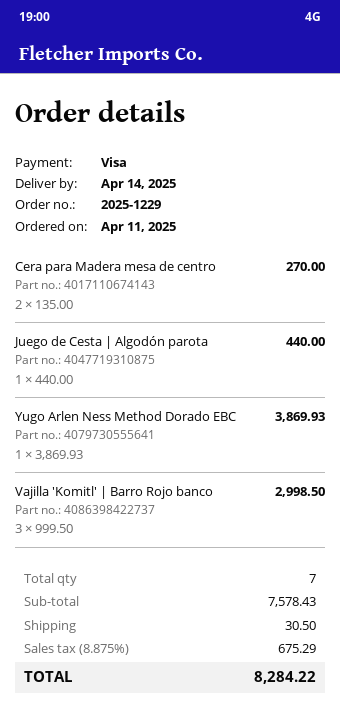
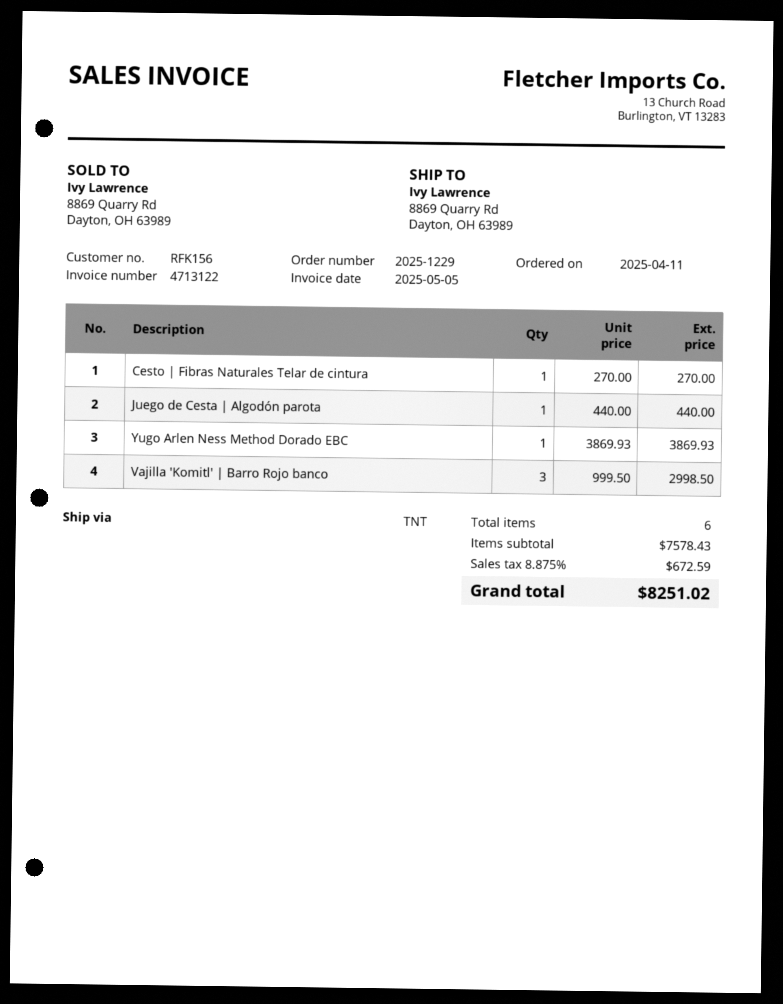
Cera para Madera mesa de centro: 2 x 135.00 = 270.00 -> none
Cesto | Fibras Naturales Telar de cintura: none -> 1 x 270.00 = 270.00
total quantity: 7 -> 6
shipping: 30.50 -> none
tax: 8.875% = 675.29 -> 8.875% = 672.59
total: 8284.22 -> 8251.02

